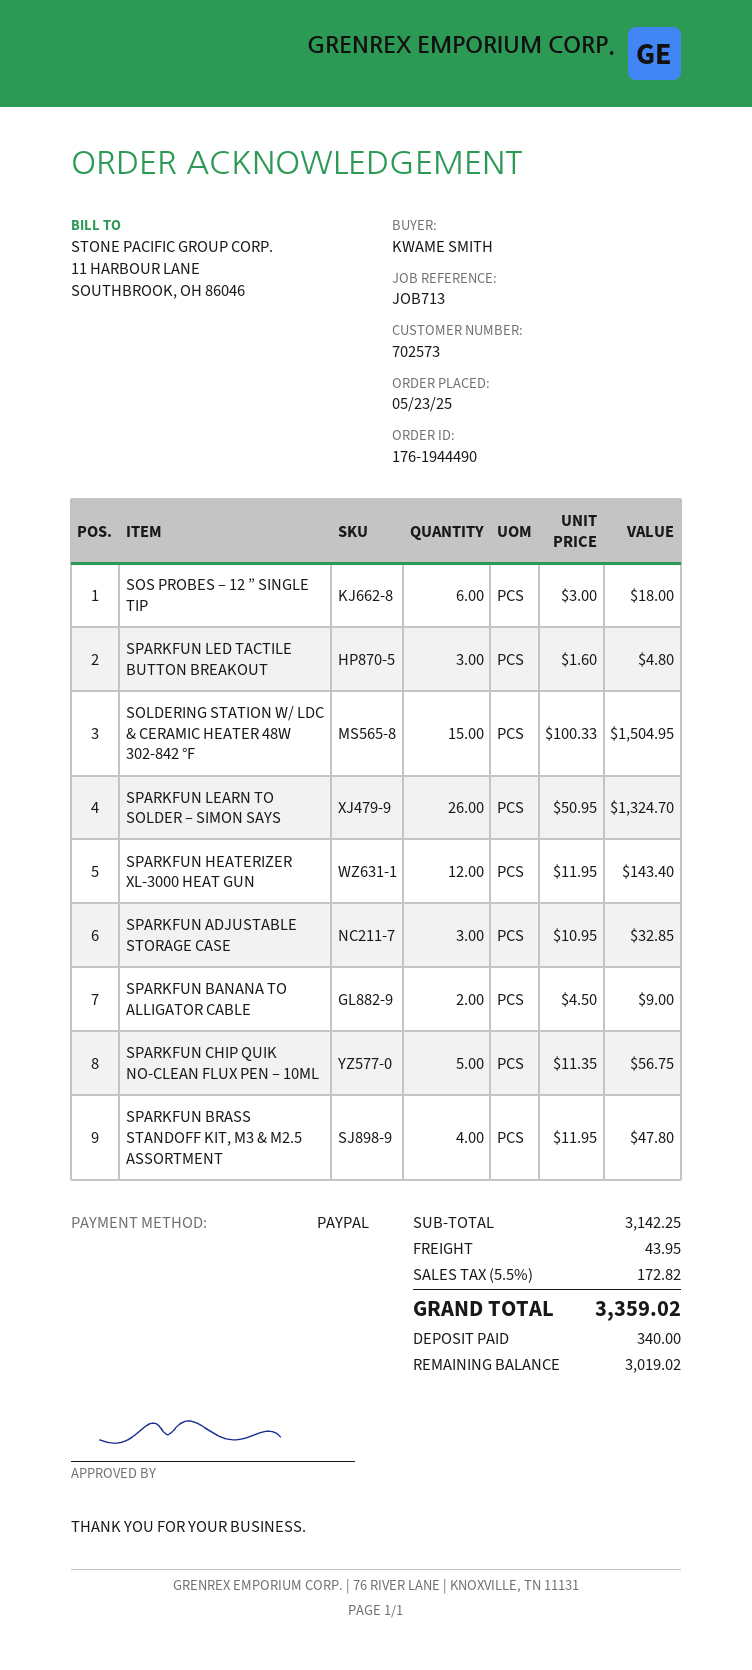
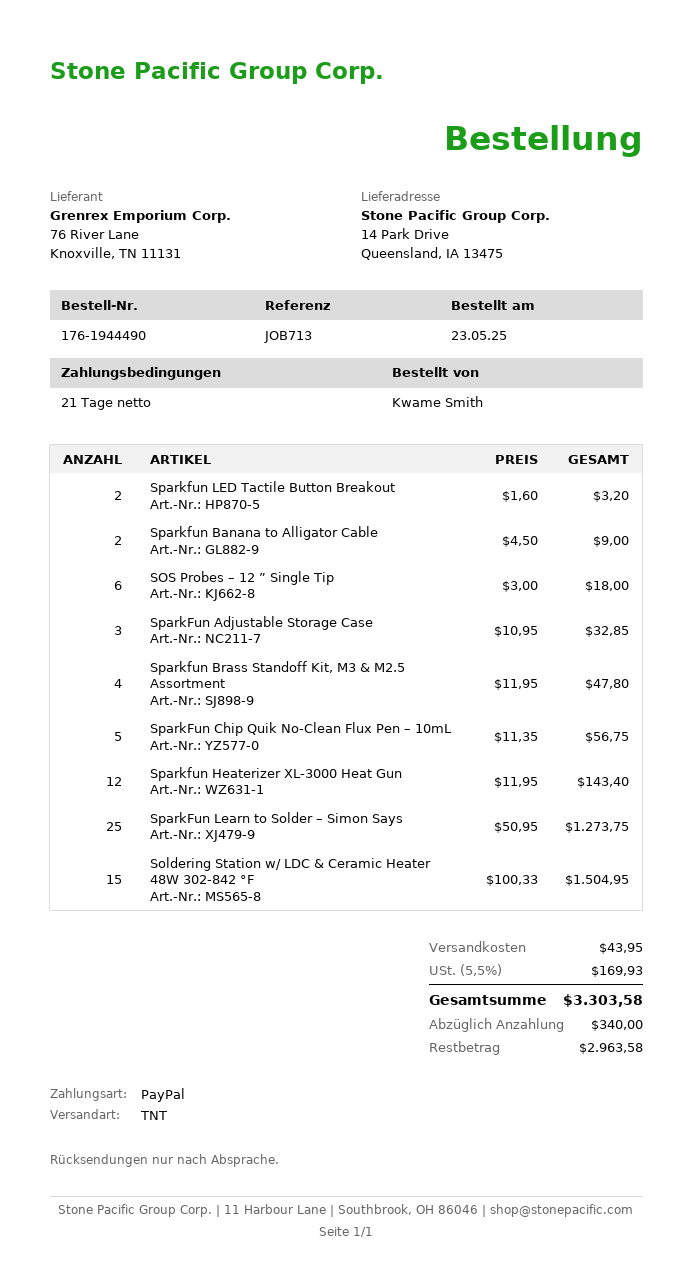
SPARKFUN LED TACTILE BUTTON BREAKOUT: 3 x 1.60 = 4.80 -> 2 x 1.60 = 3.20
SPARKFUN LEARN TO SOLDER – SIMON SAYS: 26 x 50.95 = 1324.70 -> 25 x 50.95 = 1273.75
tax: 5.5% = 172.82 -> 5.5% = 169.93
total: 3359.02 -> 3303.58
balance: 3019.02 -> 2963.58

